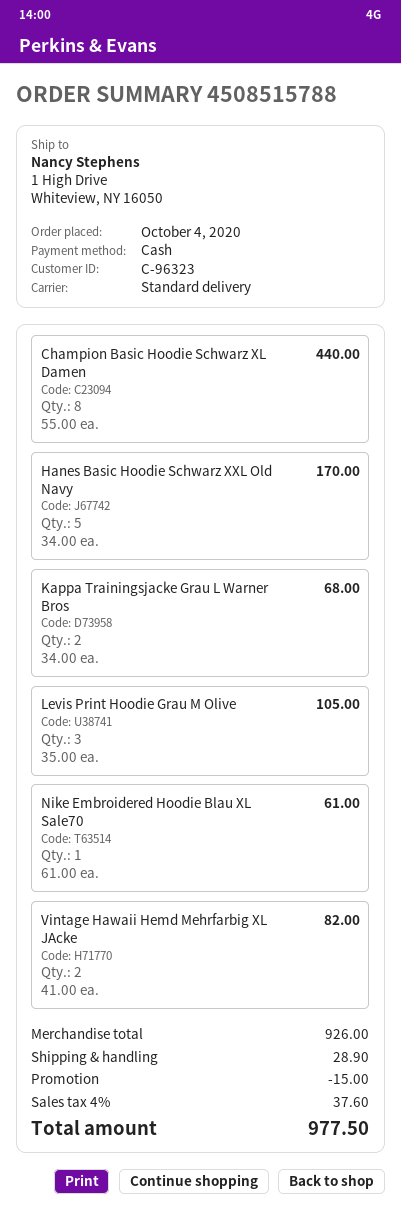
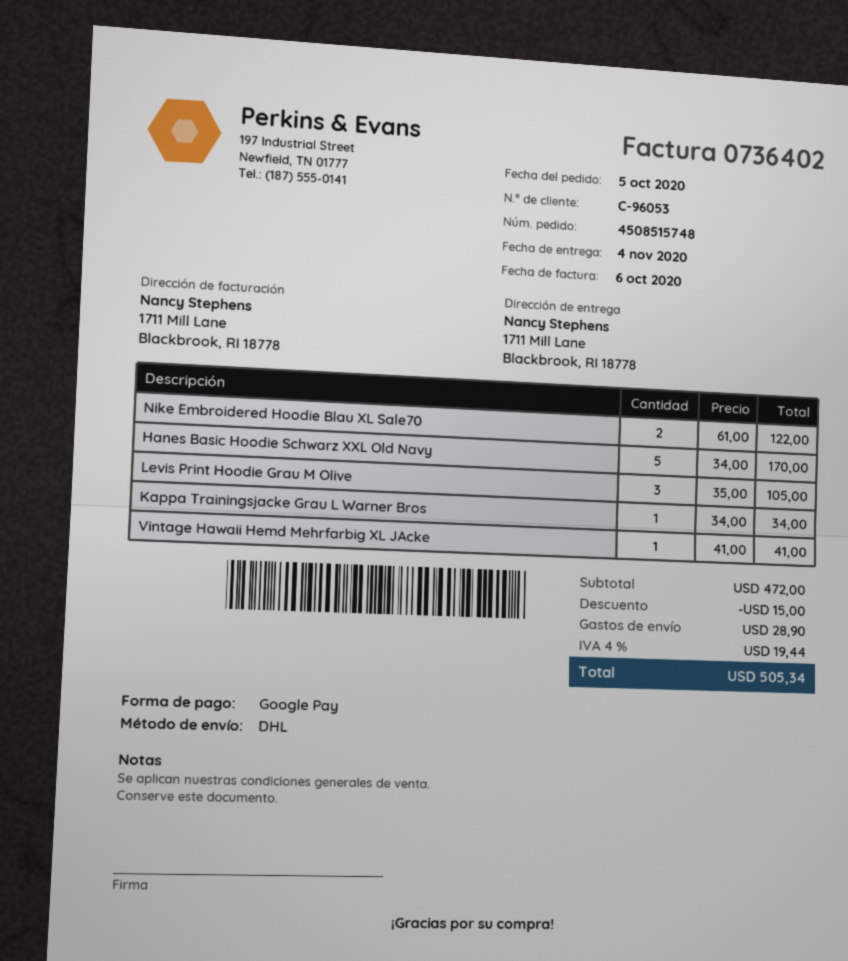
order number: 4508515788 -> 4508515748
order date: 2020-10-04 -> 2020-10-05
customer number: C-96323 -> C-96053
payment method: cash -> Google Pay
shipping method: standard -> DHL
ship to: 1 High Drive, Whiteview, NY 16050 -> 1711 Mill Lane, Blackbrook, RI 18778
Champion Basic Hoodie Schwarz XL Damen: 8 x 55.00 = 440.00 -> none
Kappa Trainingsjacke Grau L Warner Bros: 2 x 34.00 = 68.00 -> 1 x 34.00 = 34.00
Nike Embroidered Hoodie Blau XL Sale70: 1 x 61.00 = 61.00 -> 2 x 61.00 = 122.00
Vintage Hawaii Hemd Mehrfarbig XL JAcke: 2 x 41.00 = 82.00 -> 1 x 41.00 = 41.00
subtotal: 926.00 -> 472.00
tax: 4% = 37.60 -> 4% = 19.44
total: 977.50 -> 505.34

